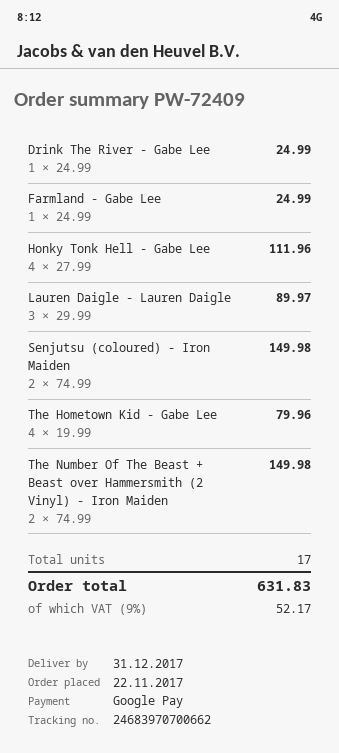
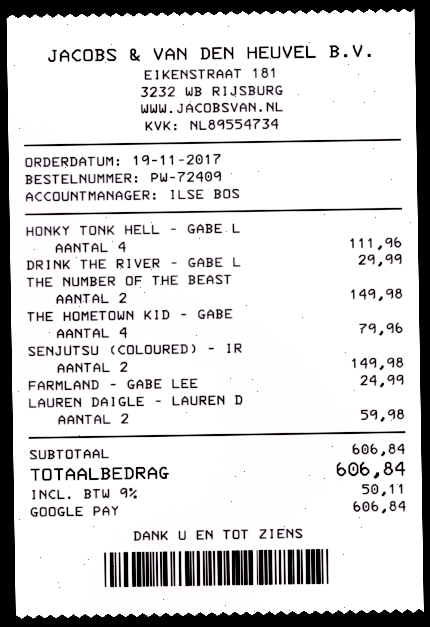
order date: 2017-11-22 -> 2017-11-19
Drink The River - Gabe Lee: 1 for 24.99 -> 1 for 29.99
Lauren Daigle - Lauren Daigle: 3 for 89.97 -> 2 for 59.98
tax: 9% = 52.17 -> 9% = 50.11
total: 631.83 -> 606.84

